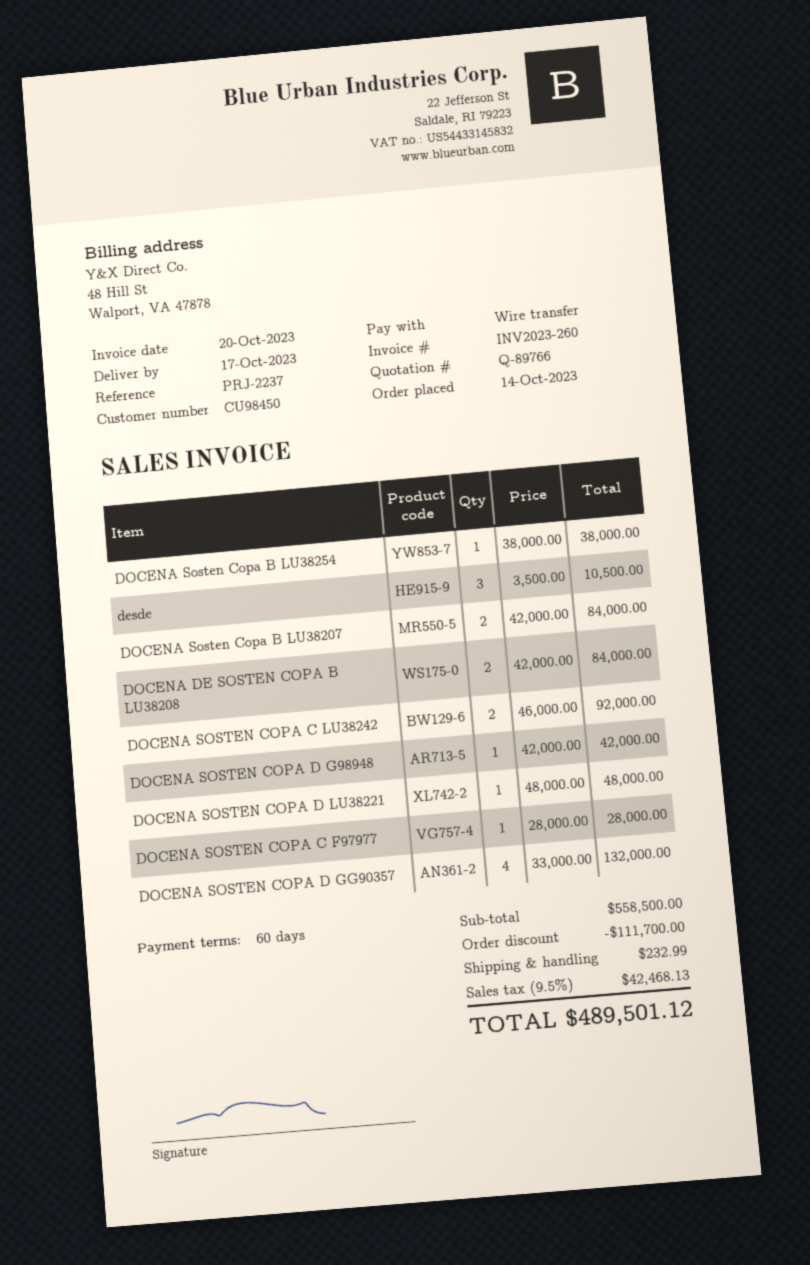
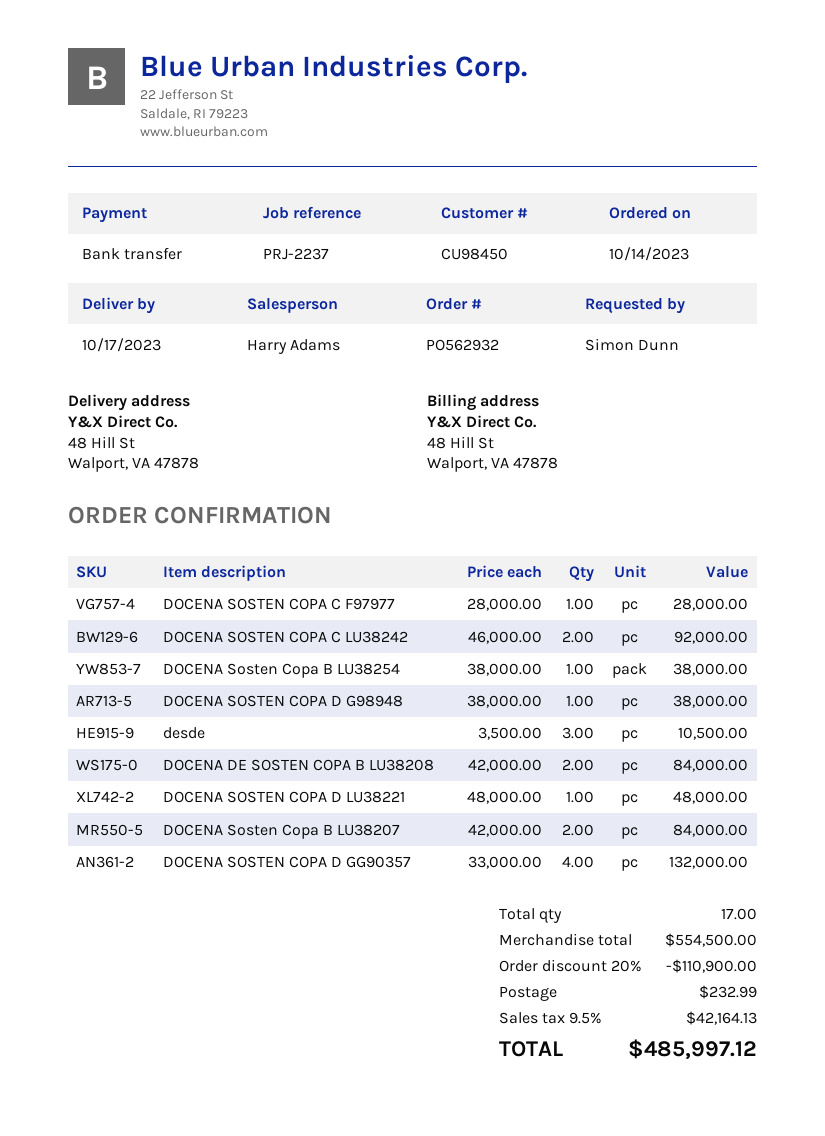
DOCENA SOSTEN COPA D G98948: 1 x 42000.00 = 42000.00 -> 1 x 38000.00 = 38000.00
subtotal: 558500.00 -> 554500.00
discount: 111700.00 -> 110900.00
tax: 9.5% = 42468.13 -> 9.5% = 42164.13
total: 489501.12 -> 485997.12

